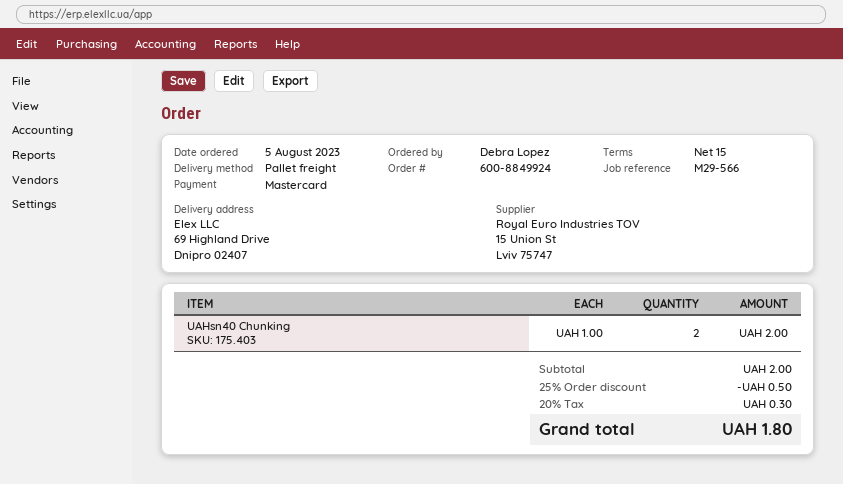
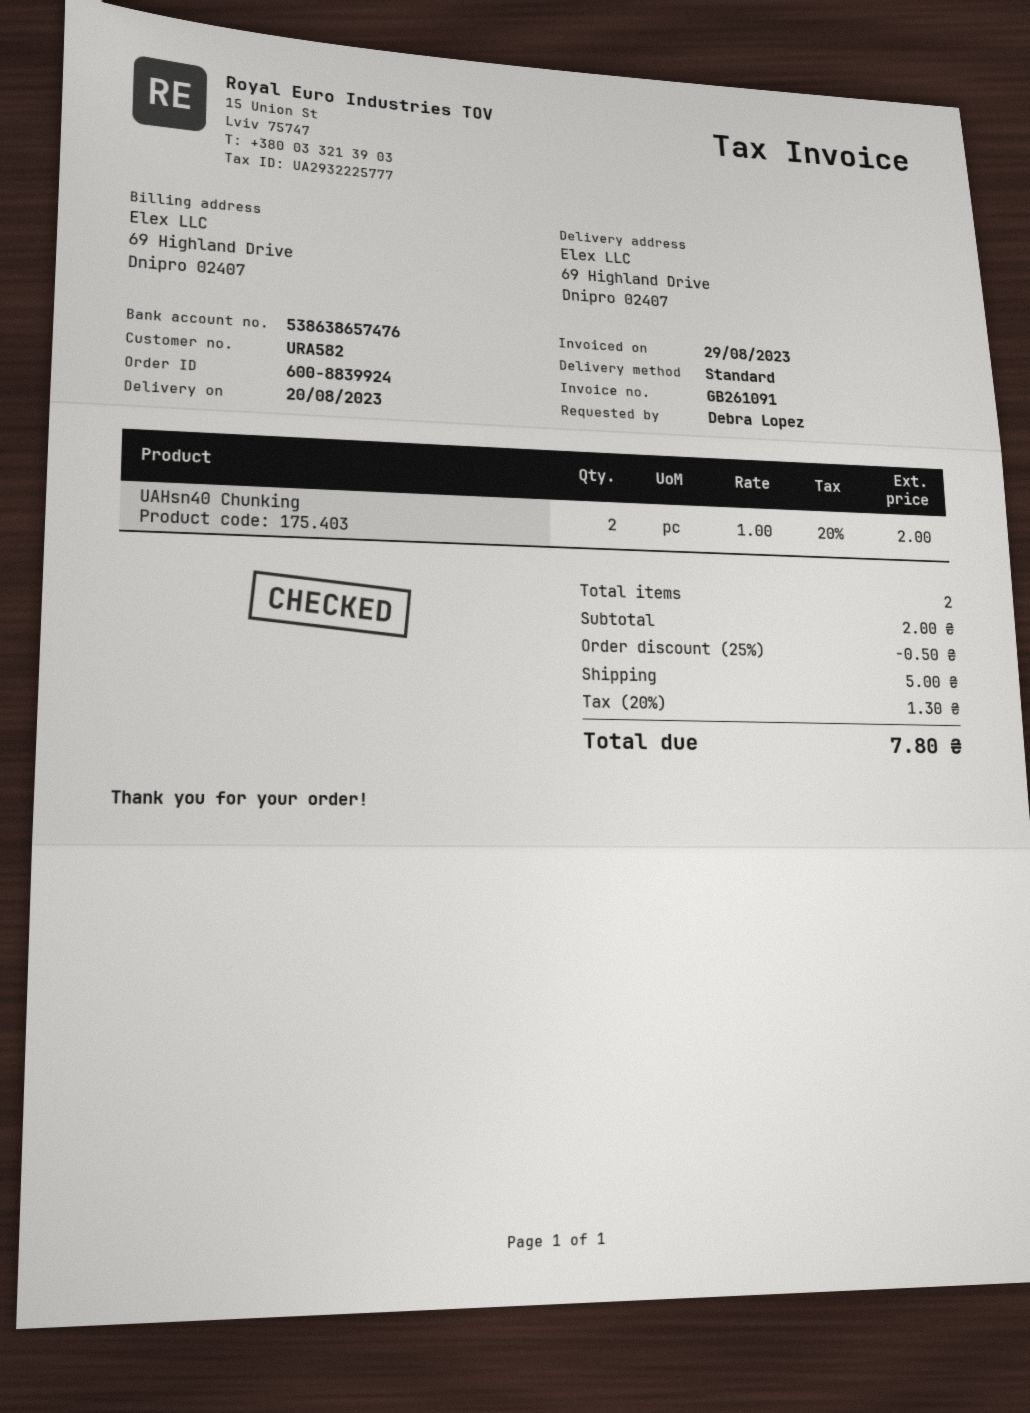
order number: 600-8849924 -> 600-8839924
shipping method: pallet freight -> standard
shipping: none -> 5.00
tax: 20% = 0.30 -> 20% = 1.30
total: 1.80 -> 7.80

